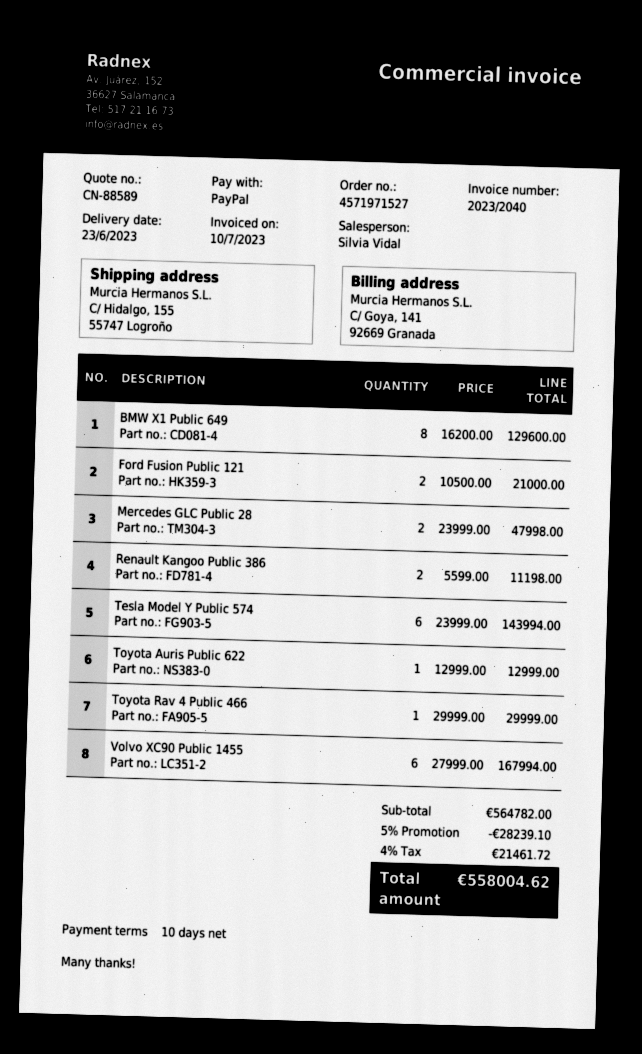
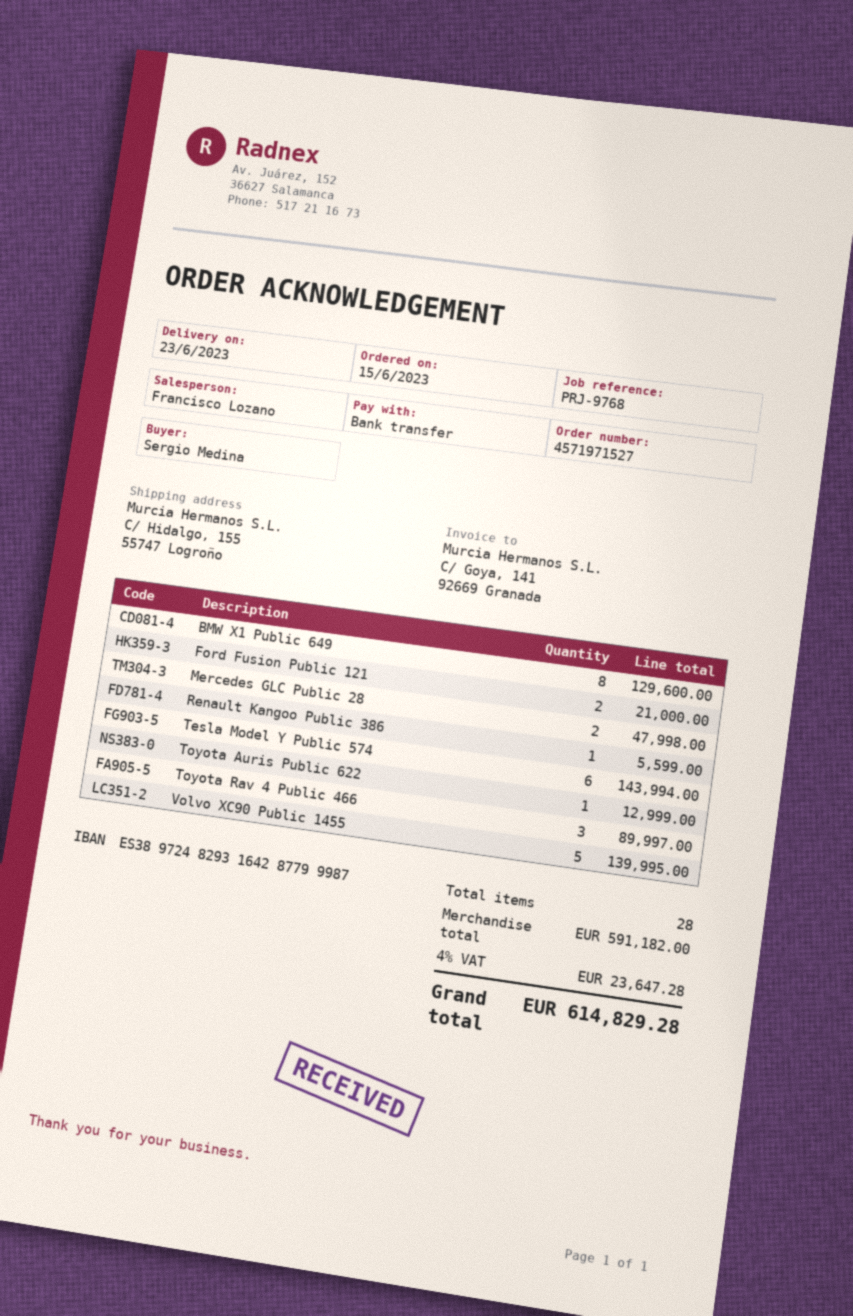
sales rep: Silvia Vidal -> Francisco Lozano
payment method: PayPal -> bank transfer
Renault Kangoo Public 386: 2 for 11198.00 -> 1 for 5599.00
Toyota Rav 4 Public 466: 1 for 29999.00 -> 3 for 89997.00
Volvo XC90 Public 1455: 6 for 167994.00 -> 5 for 139995.00
subtotal: 564782.00 -> 591182.00
discount: 5% = 28239.10 -> none
tax: 4% = 21461.72 -> 4% = 23647.28
total: 558004.62 -> 614829.28

